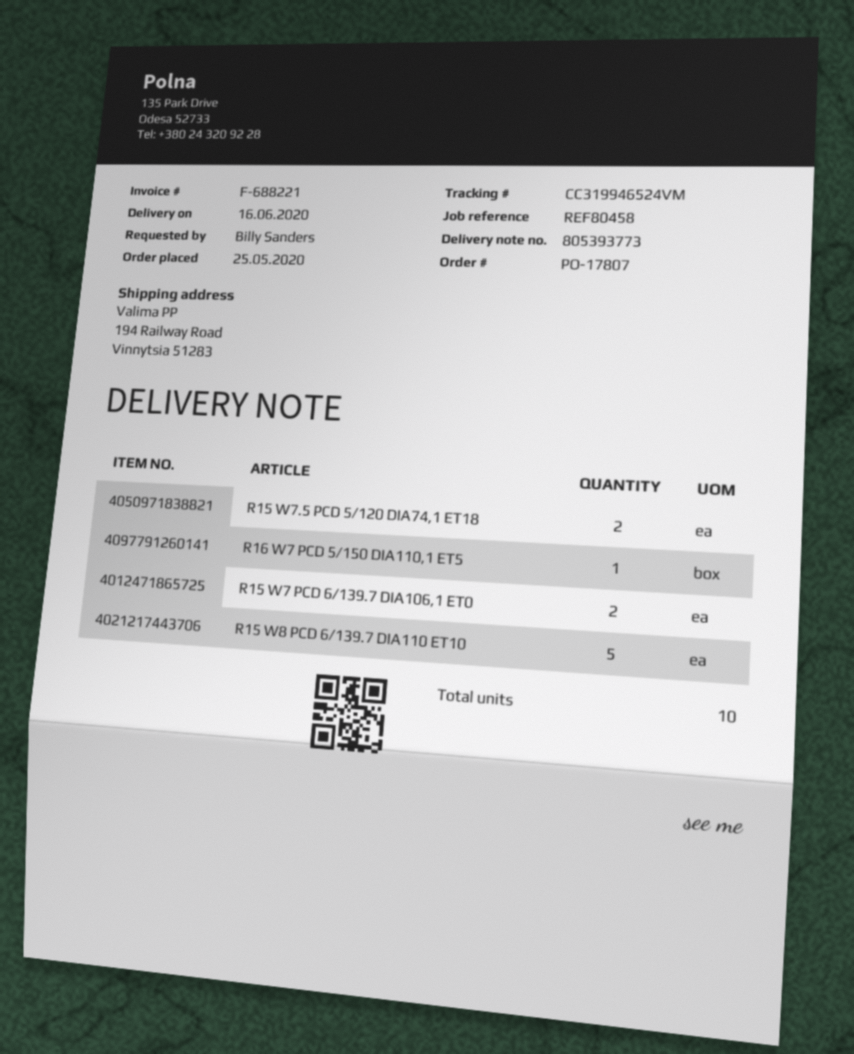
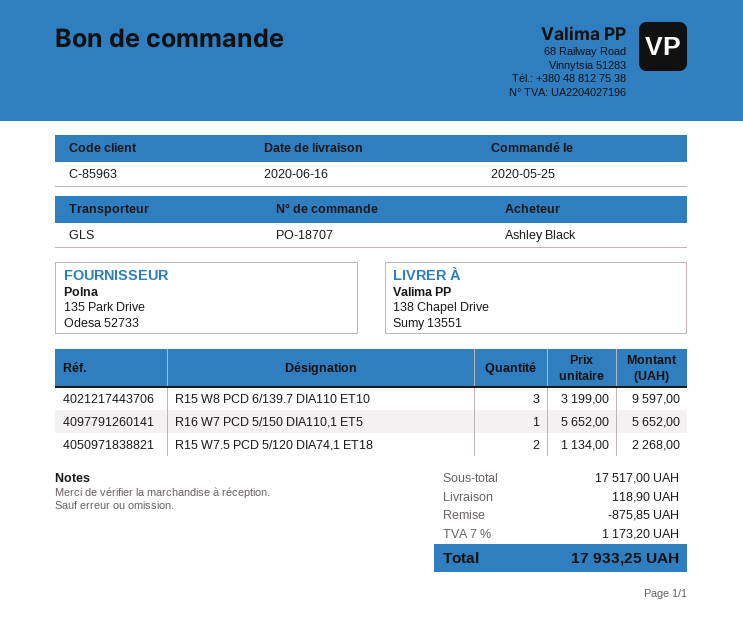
order number: PO-17807 -> PO-18707
ordered by: Billy Sanders -> Ashley Black
ship to: 194 Railway Road, Vinnytsia 51283 -> 138 Chapel Drive, Sumy 13551
R15 W7 PCD 6/139.7 DIA106,1 ET0: 2 -> none
R15 W8 PCD 6/139.7 DIA110 ET10: 5 -> 3

